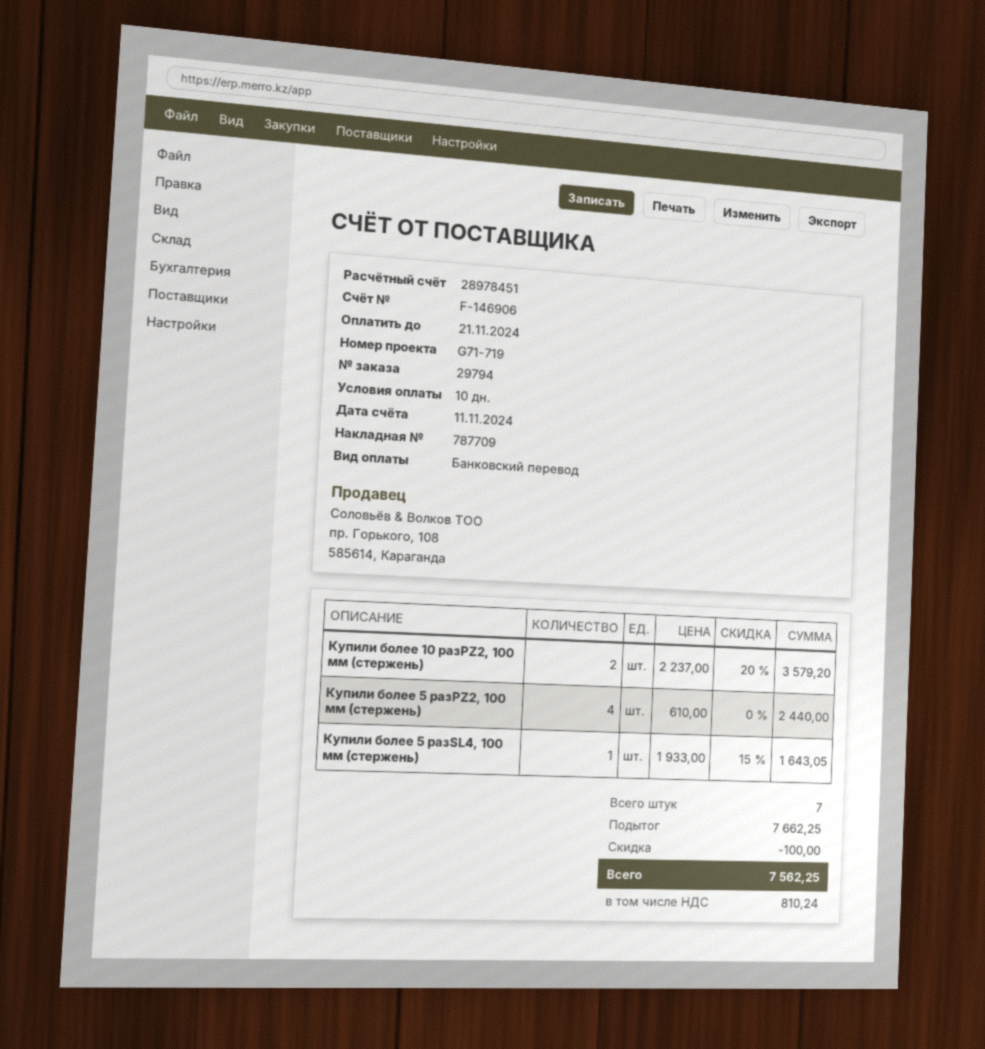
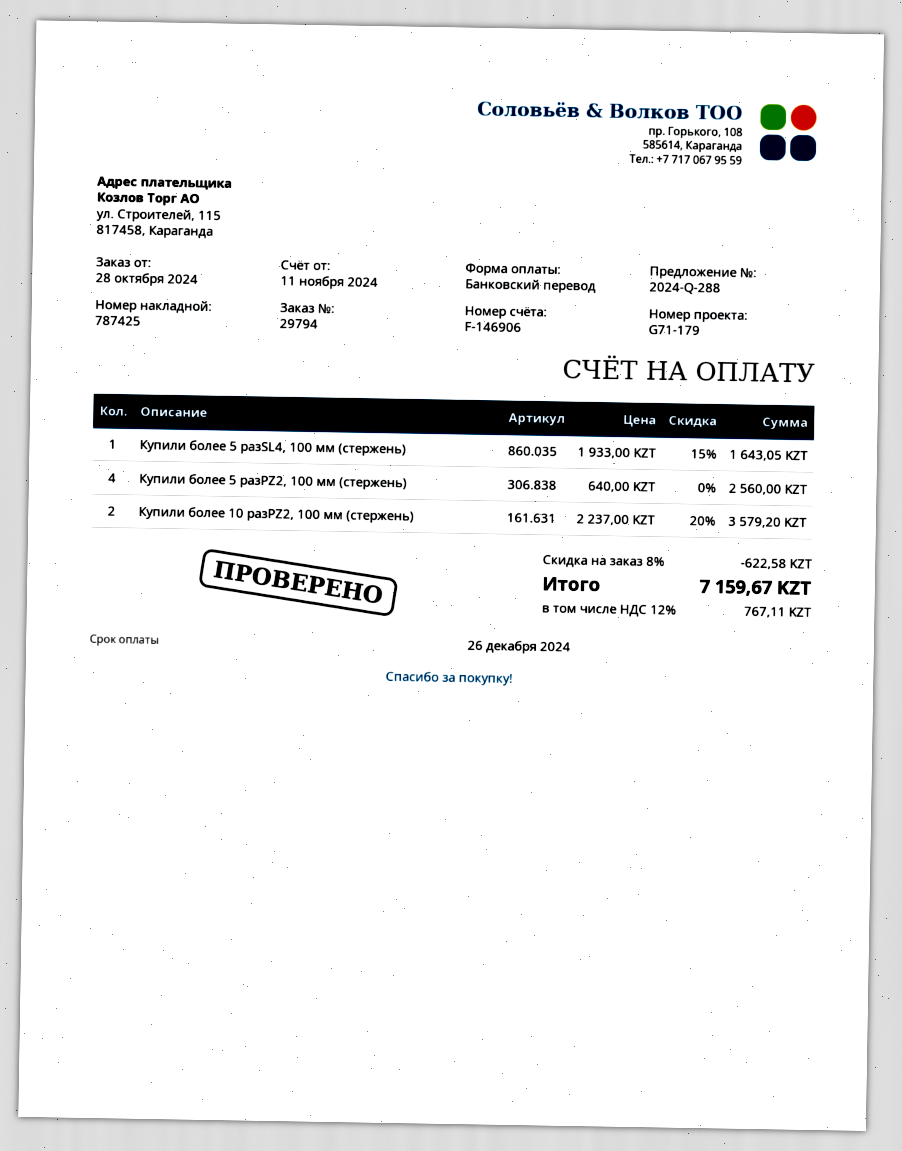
delivery note number: 787709 -> 787425
due date: 2024-11-21 -> 2024-12-26
reference: G71-719 -> G71-179
Купили более 5 разPZ2, 100 мм (стержень): 4 x 610.00 = 2440.00 -> 4 x 640.00 = 2560.00
discount: 100.00 -> 622.58
tax: 810.24 -> 767.11
total: 7562.25 -> 7159.67

